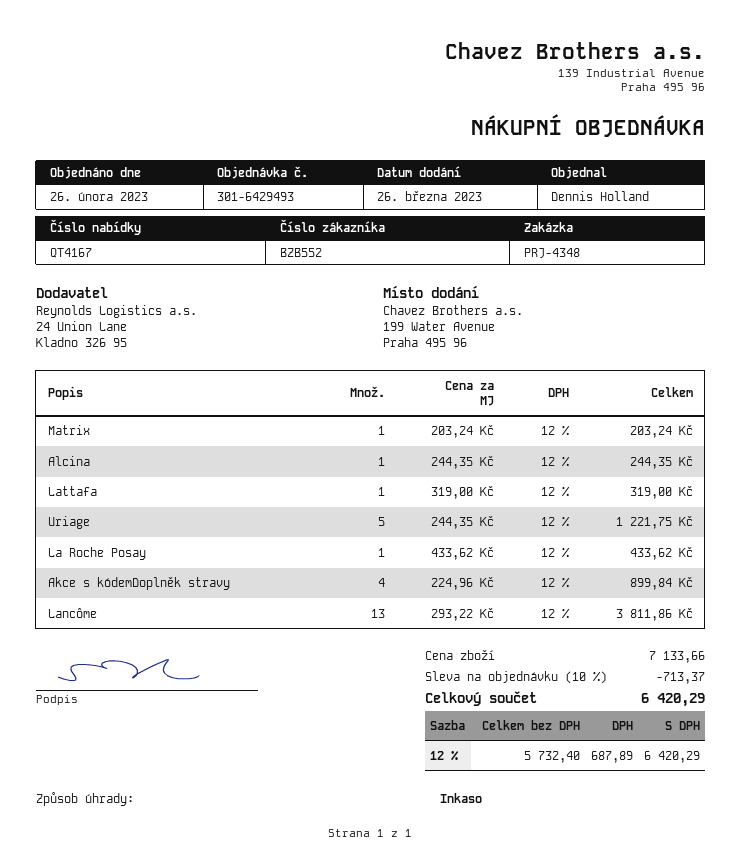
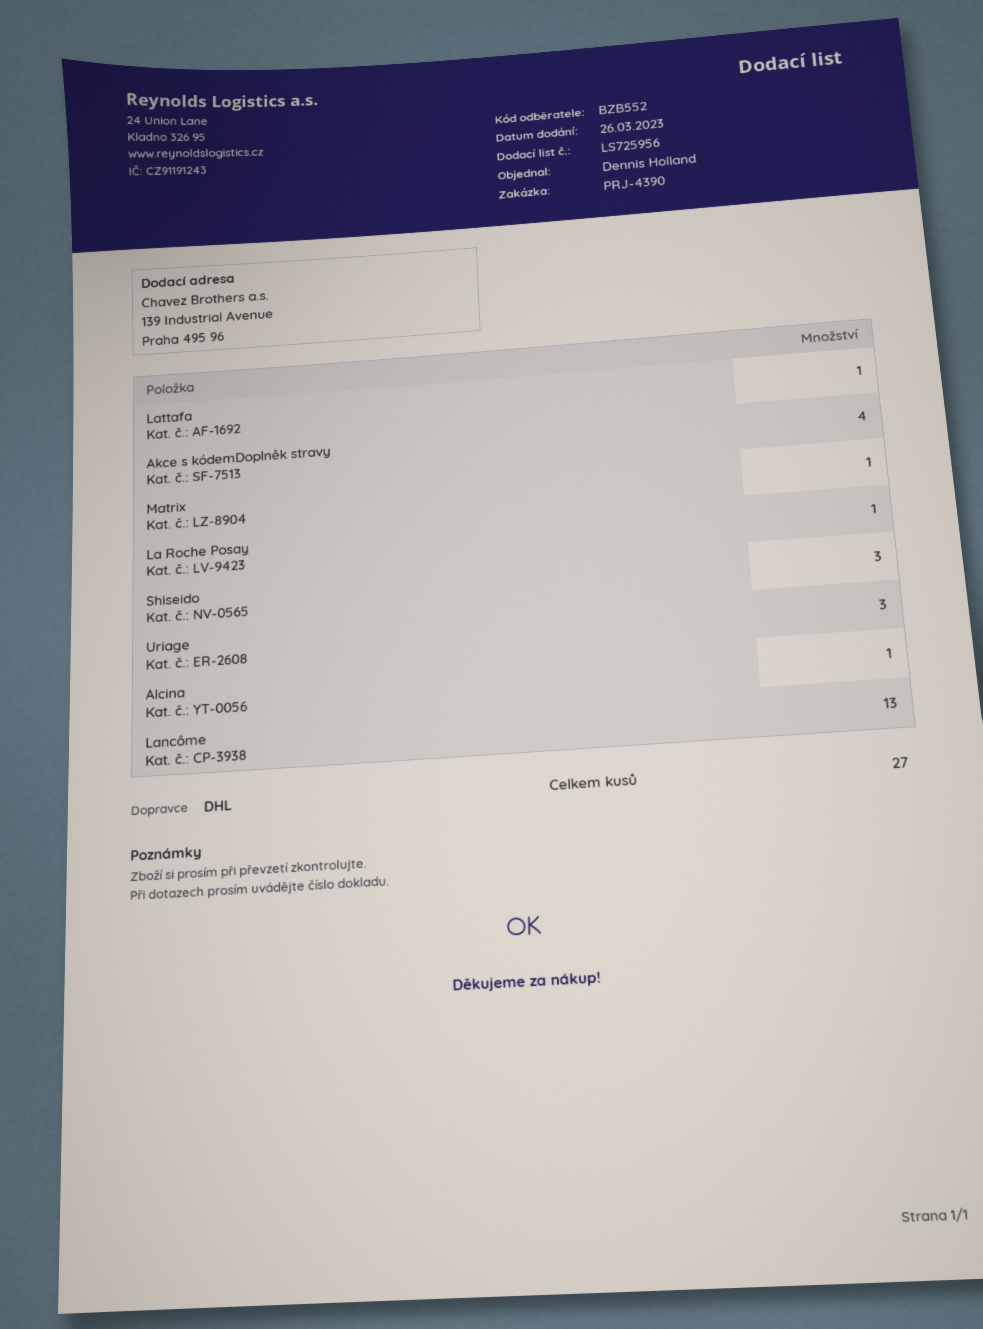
reference: PRJ-4348 -> PRJ-4390
ship to: 199 Water Avenue, Praha 495 96 -> 139 Industrial Avenue, Praha 495 96
Uriage: 5 -> 3
Shiseido: none -> 3

